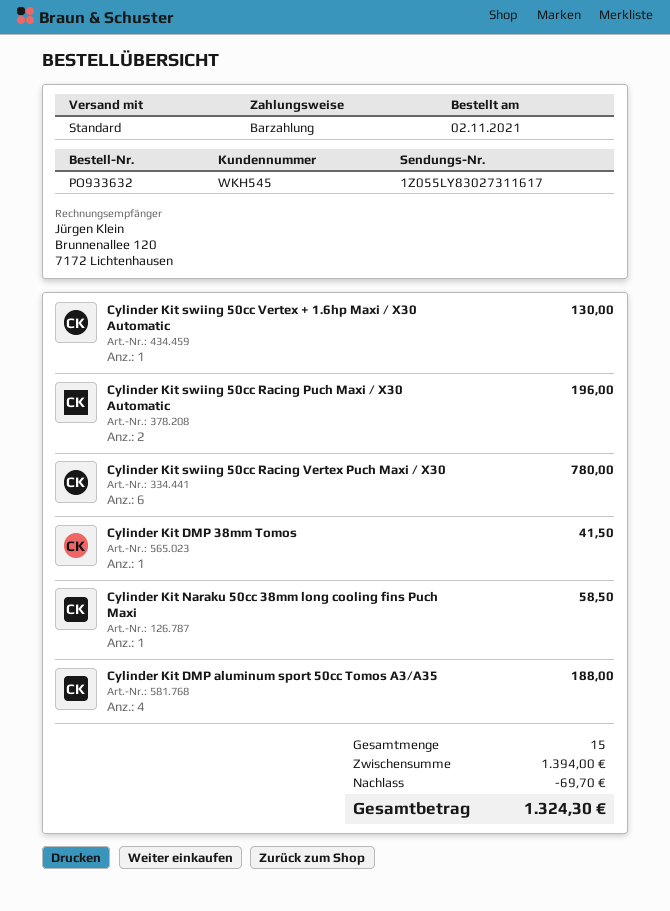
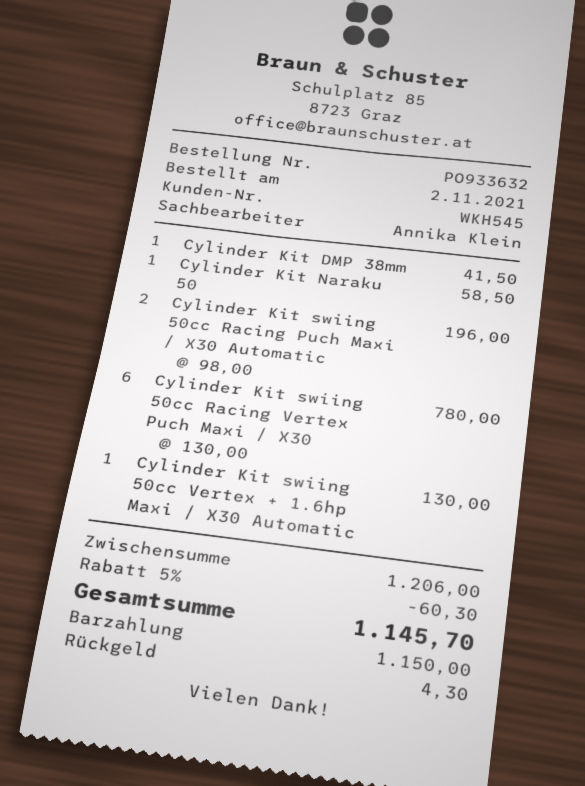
Cylinder Kit DMP aluminum sport 50cc Tomos A3/A35: 4 for 188.00 -> none
subtotal: 1394.00 -> 1206.00
discount: 69.70 -> 60.30
total: 1324.30 -> 1145.70

